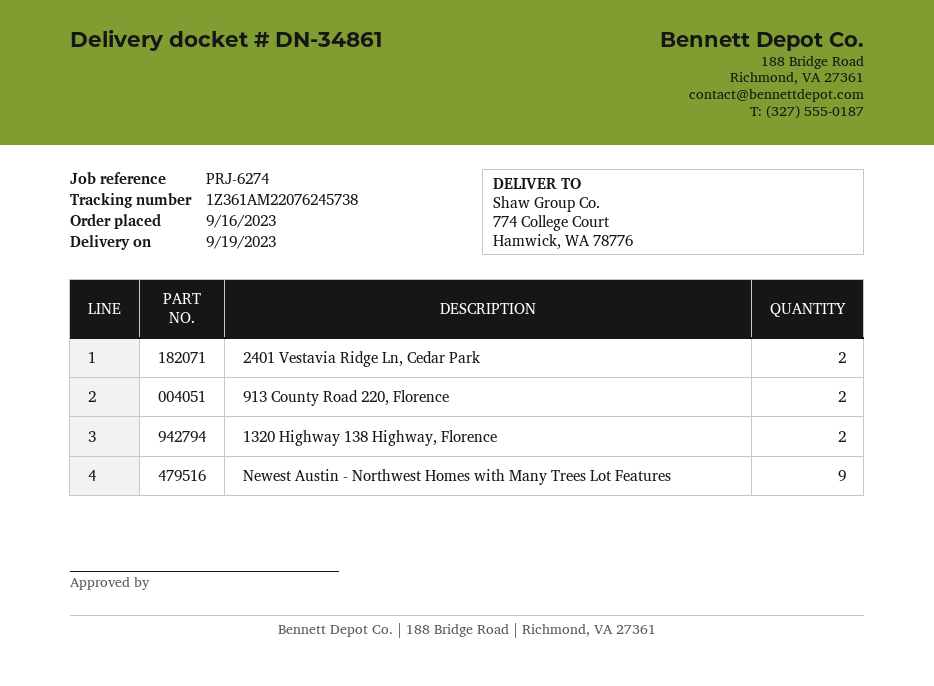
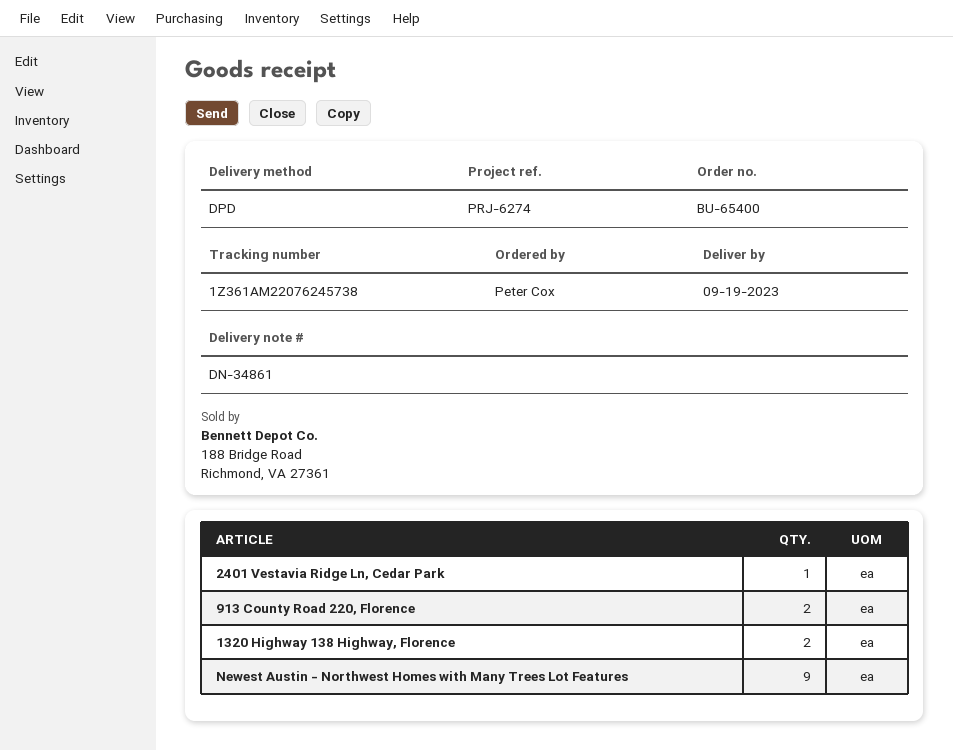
2401 Vestavia Ridge Ln, Cedar Park: 2 -> 1

